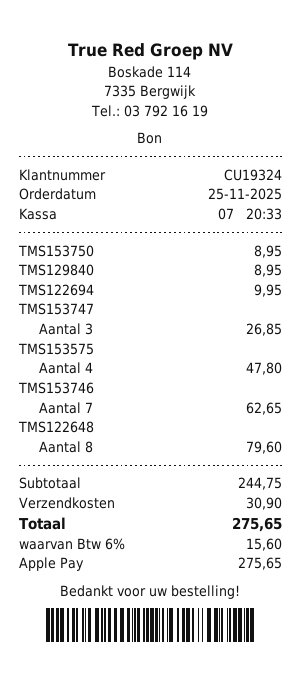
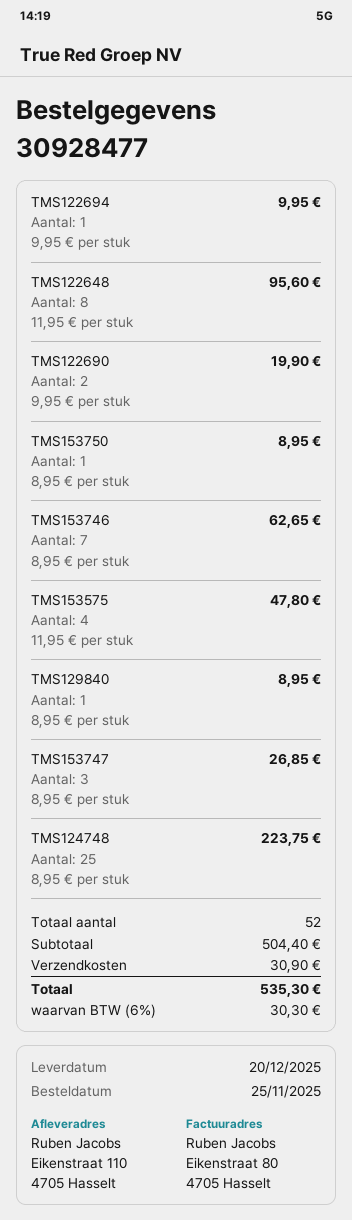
TMS122648: 8 for 79.60 -> 8 for 95.60
TMS122690: none -> 2 for 19.90
TMS124748: none -> 25 for 223.75
subtotal: 244.75 -> 504.40
tax: 6% = 15.60 -> 6% = 30.30
total: 275.65 -> 535.30

